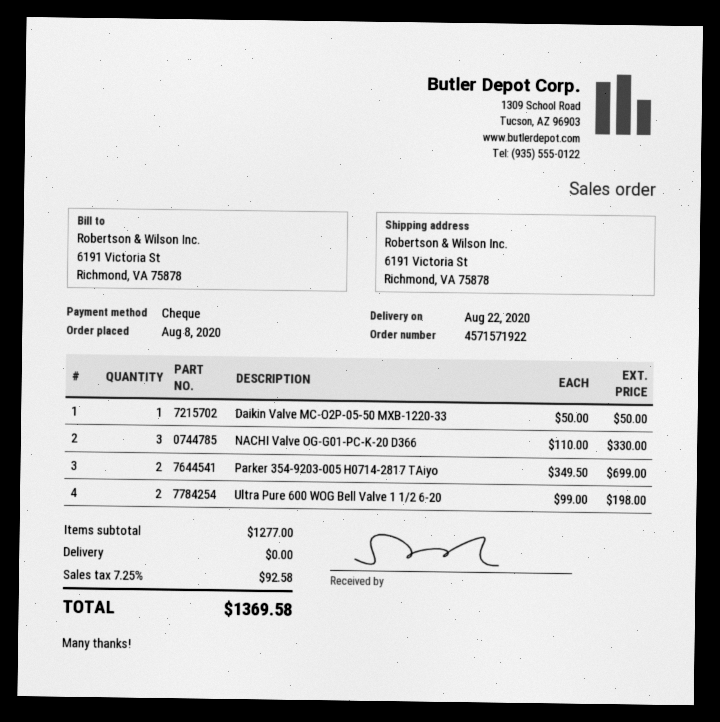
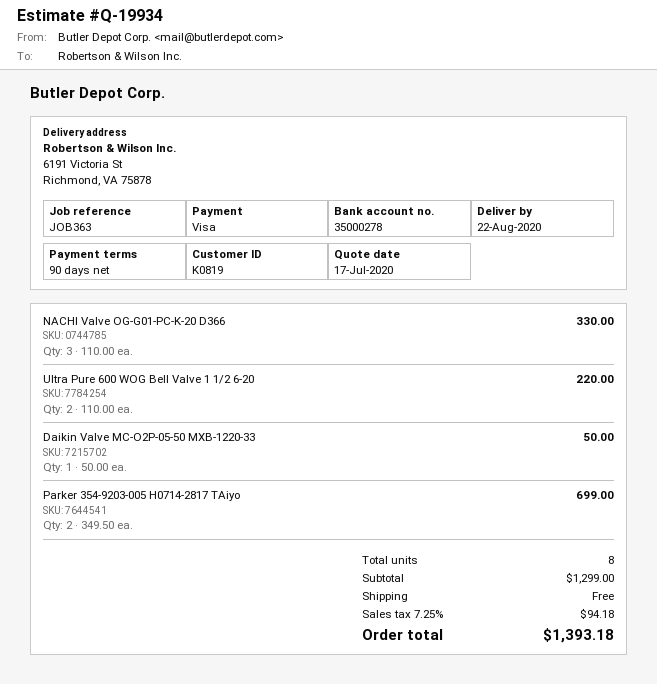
payment method: cheque -> Visa
Ultra Pure 600 WOG Bell Valve 1 1/2 6-20: 2 x 99.00 = 198.00 -> 2 x 110.00 = 220.00
subtotal: 1277.00 -> 1299.00
tax: 7.25% = 92.58 -> 7.25% = 94.18
total: 1369.58 -> 1393.18

